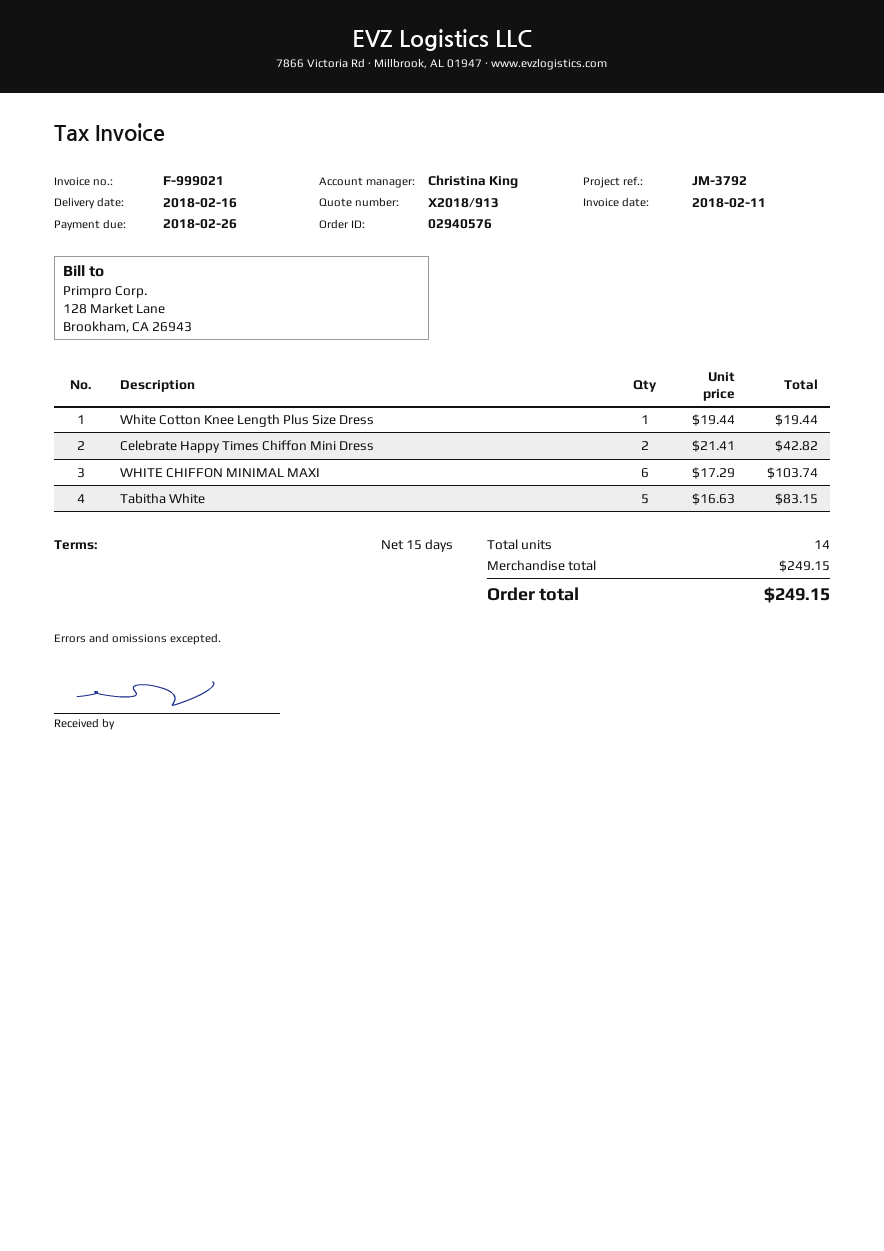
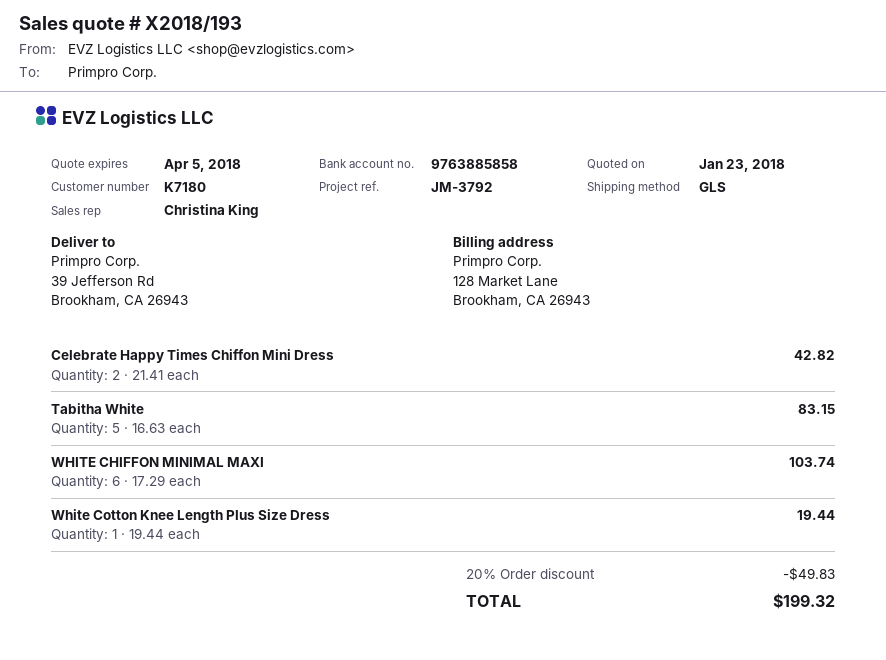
quote number: X2018/913 -> X2018/193
discount: none -> 20% = 49.83
total: 249.15 -> 199.32

